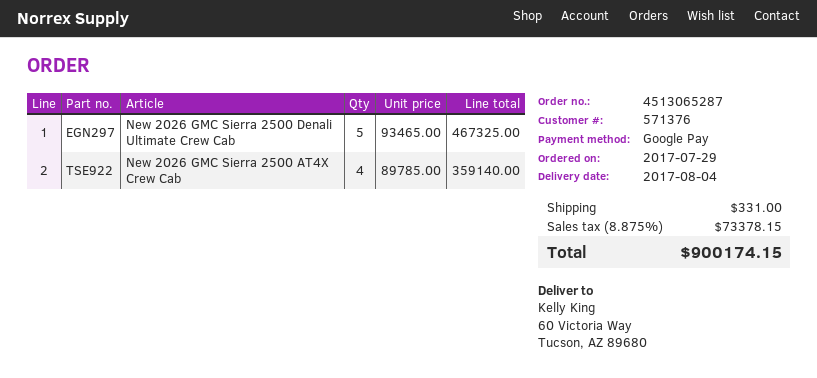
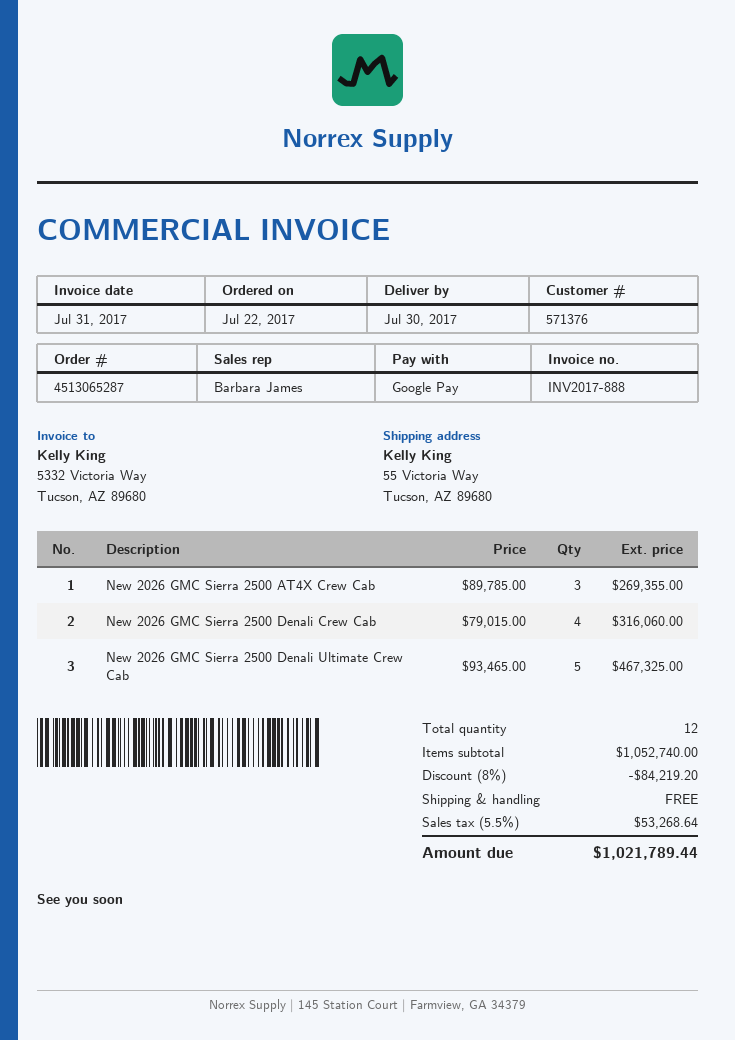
order date: 2017-07-29 -> 2017-07-22
delivery date: 2017-08-04 -> 2017-07-30
ship to: 60 Victoria Way, Tucson, AZ 89680 -> 55 Victoria Way, Tucson, AZ 89680
New 2026 GMC Sierra 2500 AT4X Crew Cab: 4 x 89785.00 = 359140.00 -> 3 x 89785.00 = 269355.00
New 2026 GMC Sierra 2500 Denali Crew Cab: none -> 4 x 79015.00 = 316060.00
discount: none -> 8% = 84219.20
shipping: 331.00 -> 0.00
tax: 8.875% = 73378.15 -> 5.5% = 53268.64
total: 900174.15 -> 1021789.44

